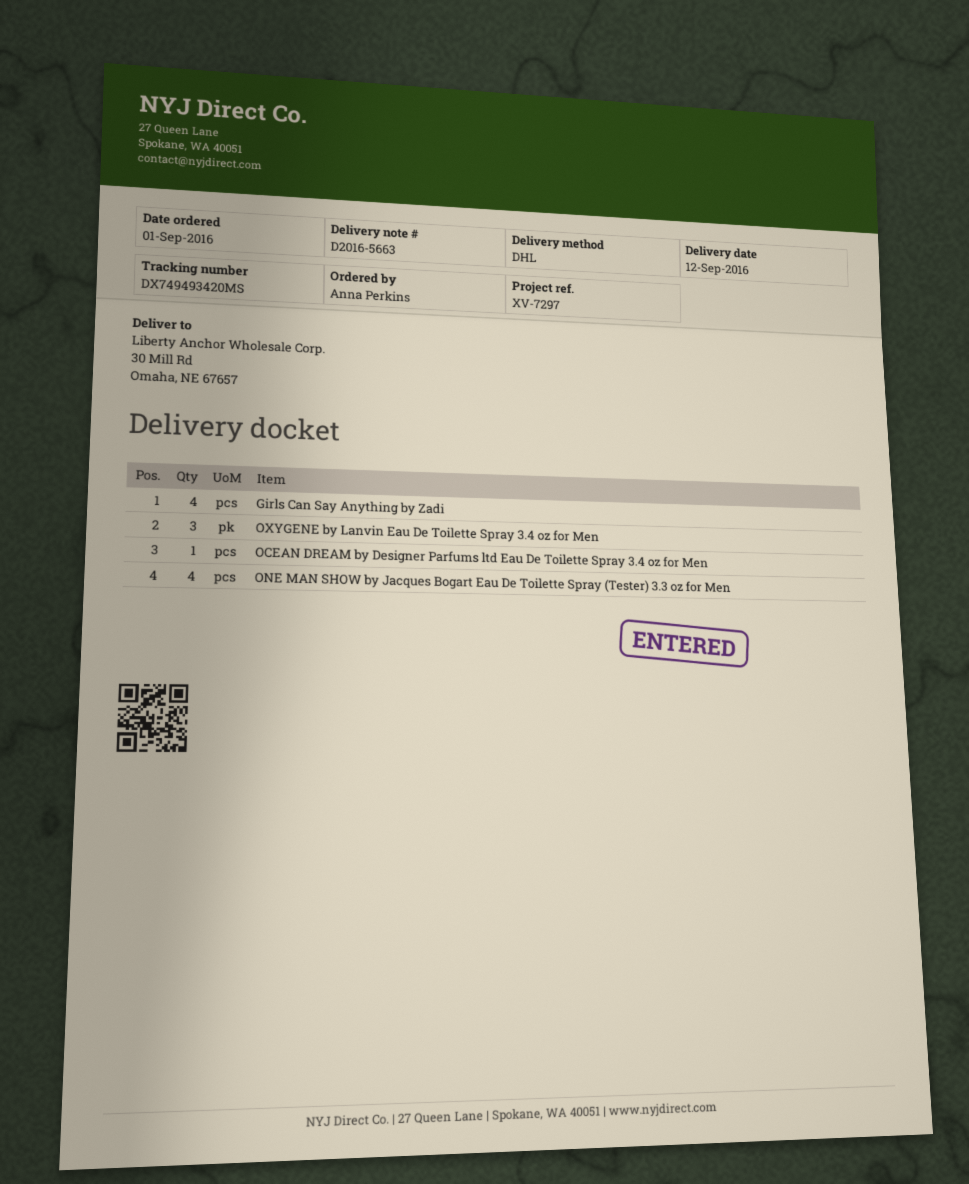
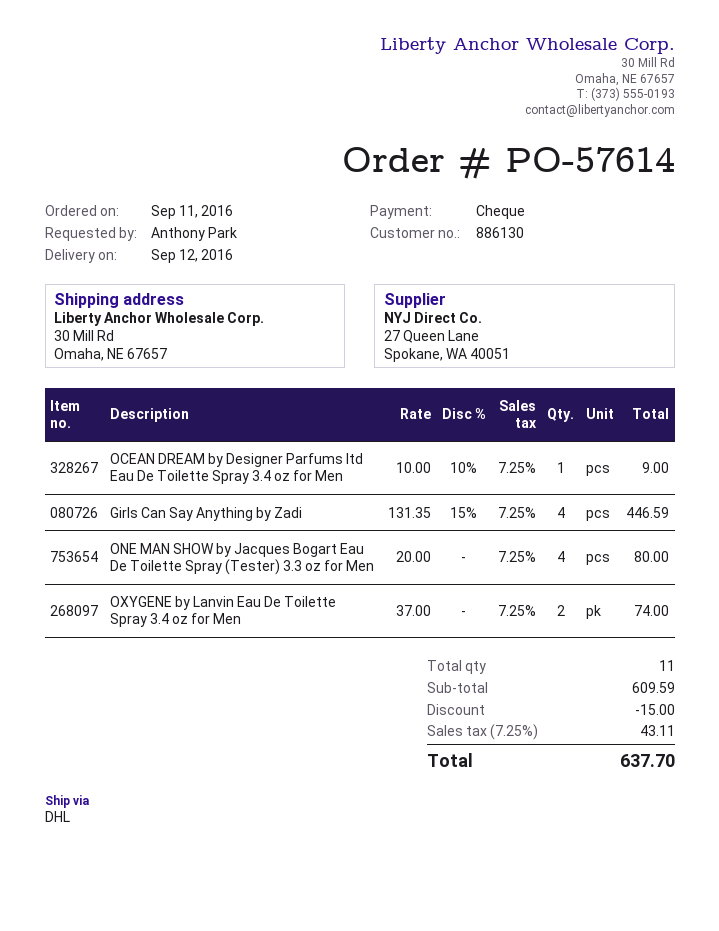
order date: 2016-09-01 -> 2016-09-11
ordered by: Anna Perkins -> Anthony Park
OXYGENE by Lanvin Eau De Toilette Spray 3.4 oz for Men: 3 -> 2

